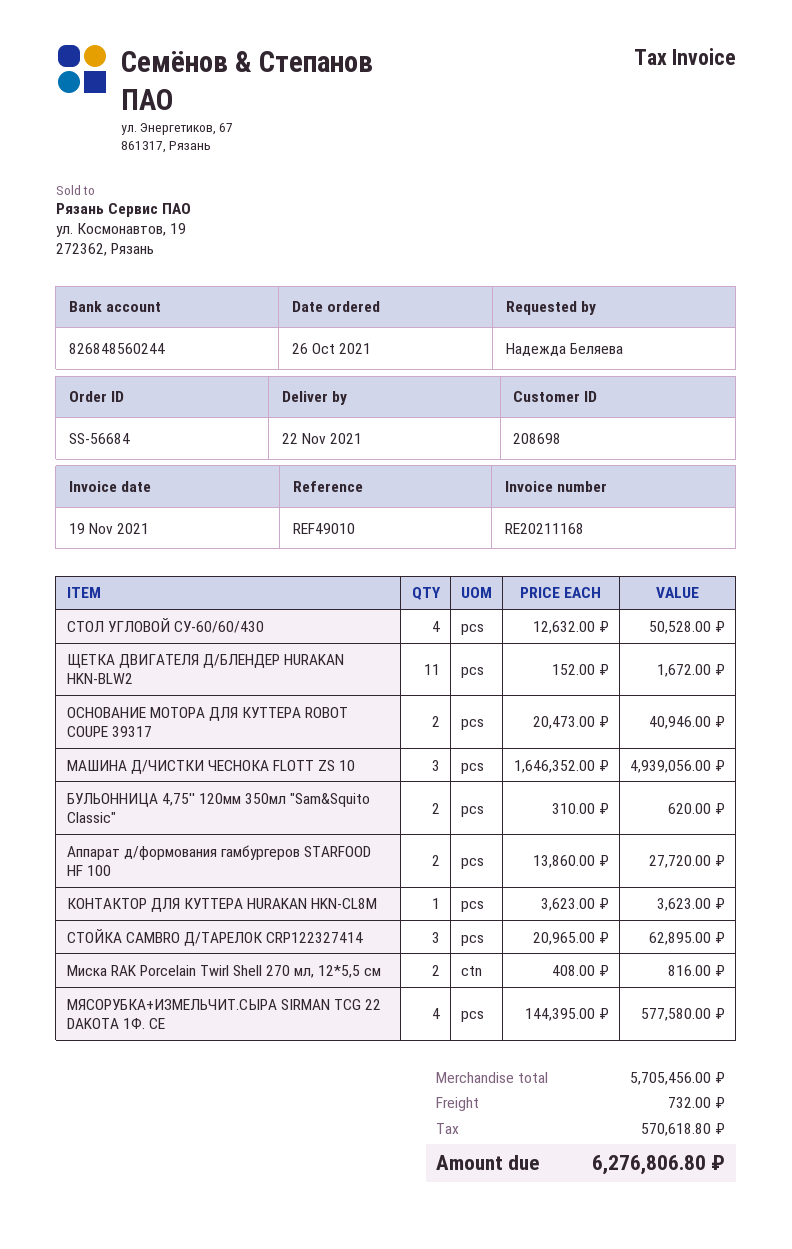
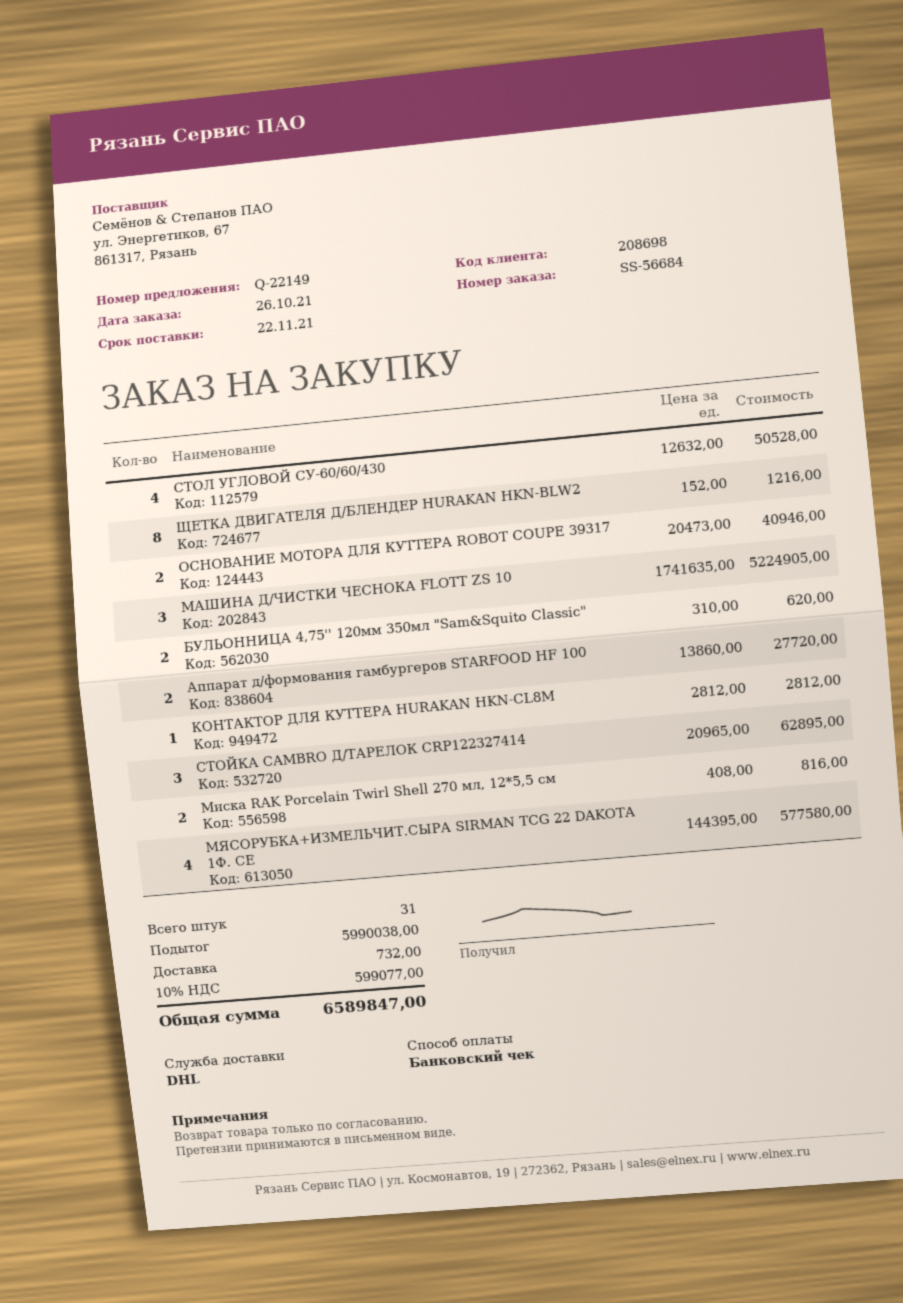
ЩЕТКА ДВИГАТЕЛЯ Д/БЛЕНДЕР HURAKAN HKN-BLW2: 11 x 152.00 = 1672.00 -> 8 x 152.00 = 1216.00
МАШИНА Д/ЧИСТКИ ЧЕСНОКА FLOTT ZS 10: 3 x 1646352.00 = 4939056.00 -> 3 x 1741635.00 = 5224905.00
КОНТАКТОР ДЛЯ КУТТЕРА HURAKAN HKN-CL8M: 1 x 3623.00 = 3623.00 -> 1 x 2812.00 = 2812.00
subtotal: 5705456.00 -> 5990038.00
tax: 570618.80 -> 599077.00
total: 6276806.80 -> 6589847.00

